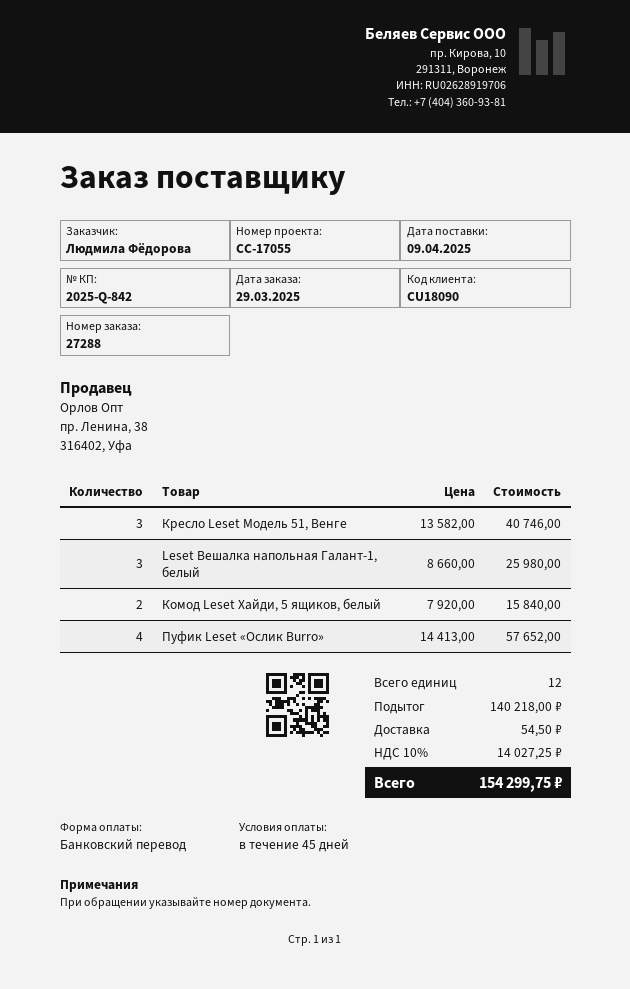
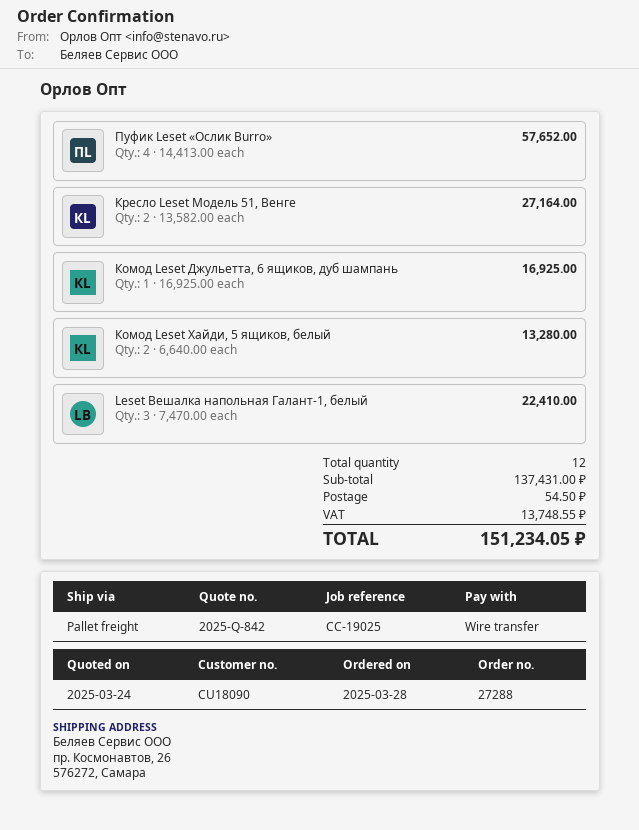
order date: 2025-03-29 -> 2025-03-28
reference: CC-17055 -> CC-19025
Кресло Leset Модель 51, Венге: 3 x 13582.00 = 40746.00 -> 2 x 13582.00 = 27164.00
Leset Вешалка напольная Галант-1, белый: 3 x 8660.00 = 25980.00 -> 3 x 7470.00 = 22410.00
Комод Leset Хайди, 5 ящиков, белый: 2 x 7920.00 = 15840.00 -> 2 x 6640.00 = 13280.00
Комод Leset Джульетта, 6 ящиков, дуб шампань: none -> 1 x 16925.00 = 16925.00
subtotal: 140218.00 -> 137431.00
tax: 14027.25 -> 13748.55
total: 154299.75 -> 151234.05

